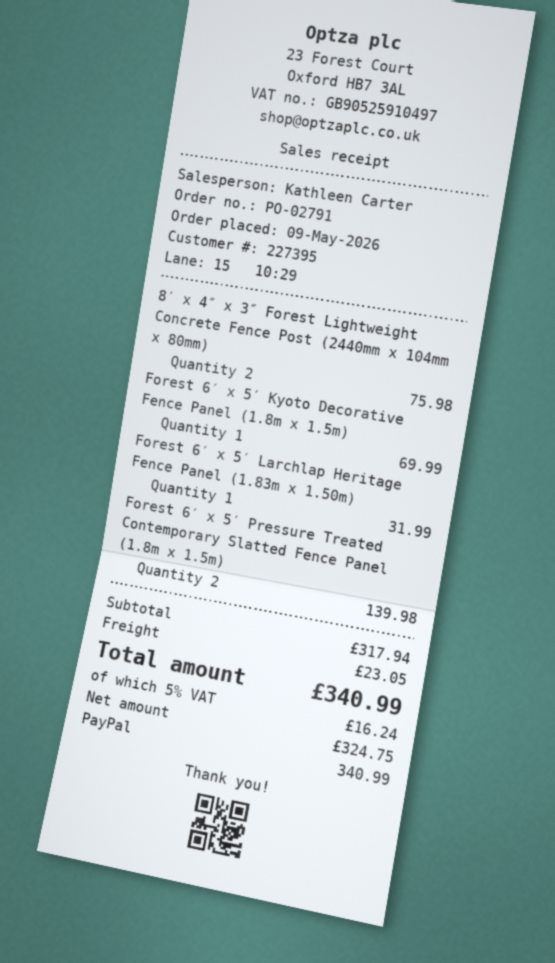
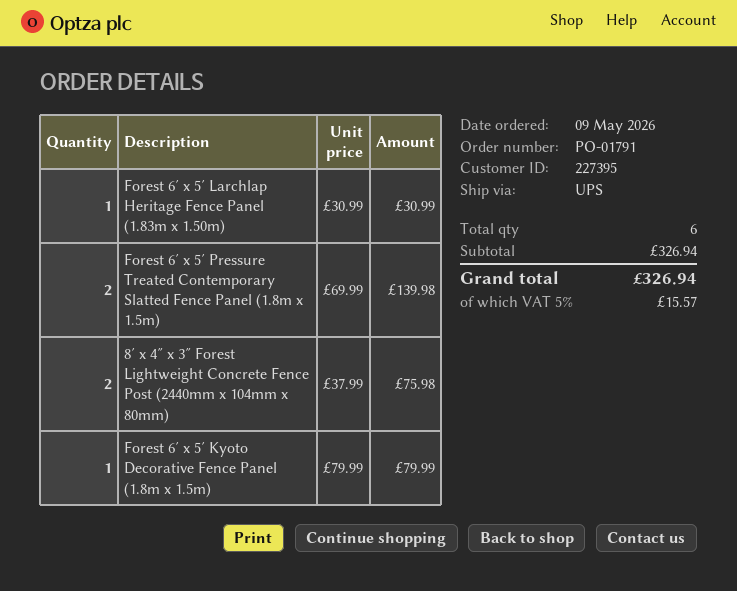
order number: PO-02791 -> PO-01791
Forest 6′ x 5′ Kyoto Decorative Fence Panel (1.8m x 1.5m): 1 for 69.99 -> 1 for 79.99
Forest 6′ x 5′ Larchlap Heritage Fence Panel (1.83m x 1.50m): 1 for 31.99 -> 1 for 30.99
subtotal: 317.94 -> 326.94
shipping: 23.05 -> none
tax: 5% = 16.24 -> 5% = 15.57
total: 340.99 -> 326.94

